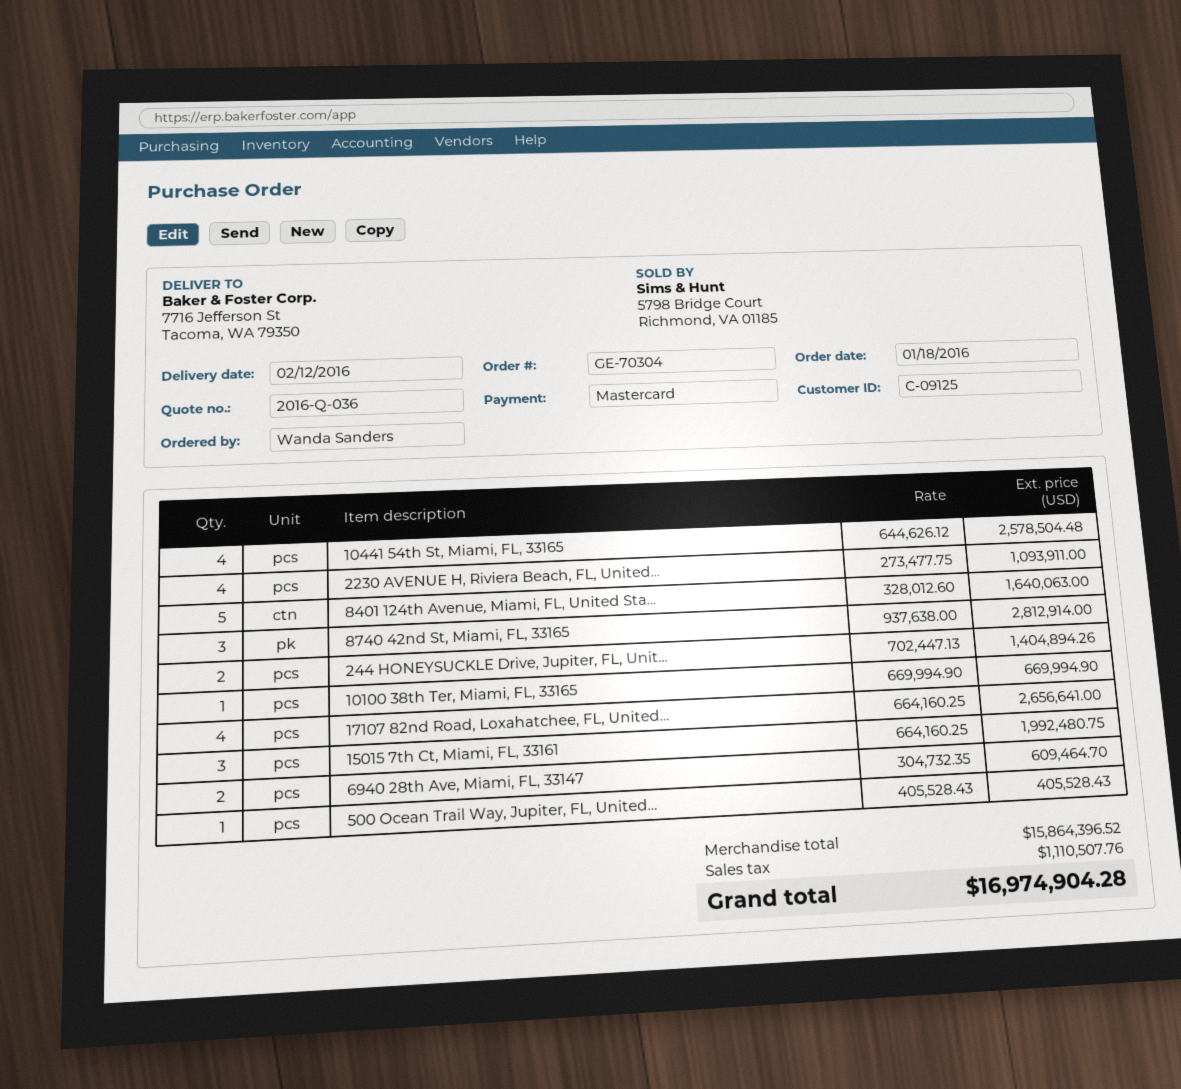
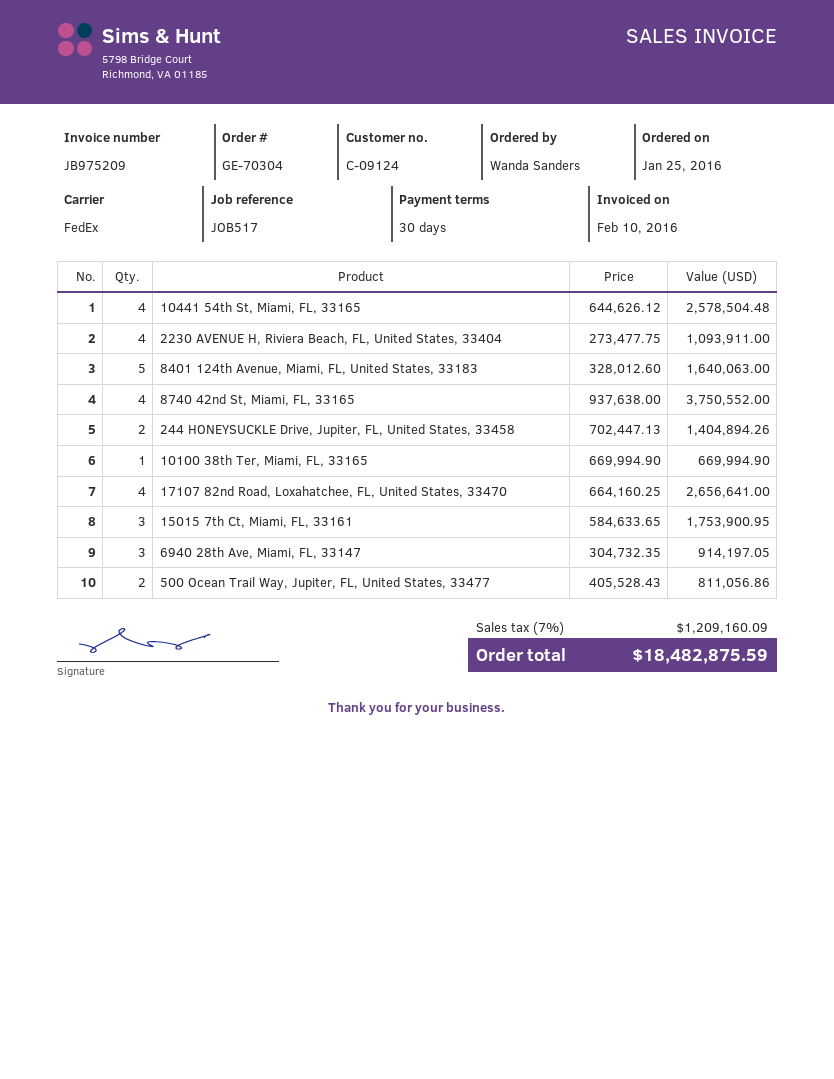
order date: 2016-01-18 -> 2016-01-25
customer number: C-09125 -> C-09124
8740 42nd St, Miami, FL, 33165: 3 x 937638.00 = 2812914.00 -> 4 x 937638.00 = 3750552.00
15015 7th Ct, Miami, FL, 33161: 3 x 664160.25 = 1992480.75 -> 3 x 584633.65 = 1753900.95
6940 28th Ave, Miami, FL, 33147: 2 x 304732.35 = 609464.70 -> 3 x 304732.35 = 914197.05
500 Ocean Trail Way, Jupiter, FL, United...: 1 x 405528.43 = 405528.43 -> 2 x 405528.43 = 811056.86
tax: 1110507.76 -> 1209160.09
total: 16974904.28 -> 18482875.59

